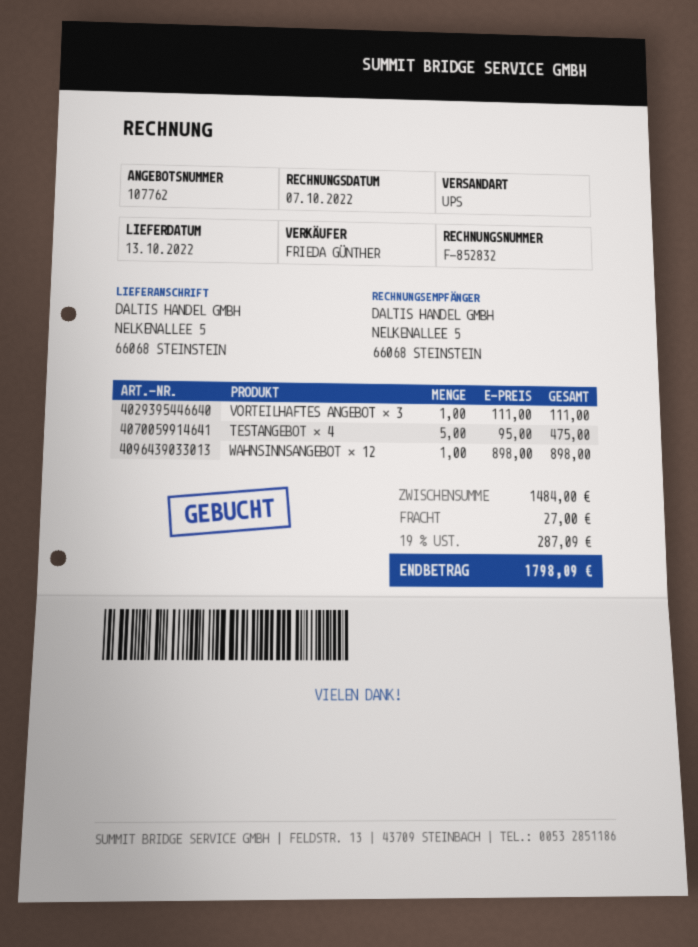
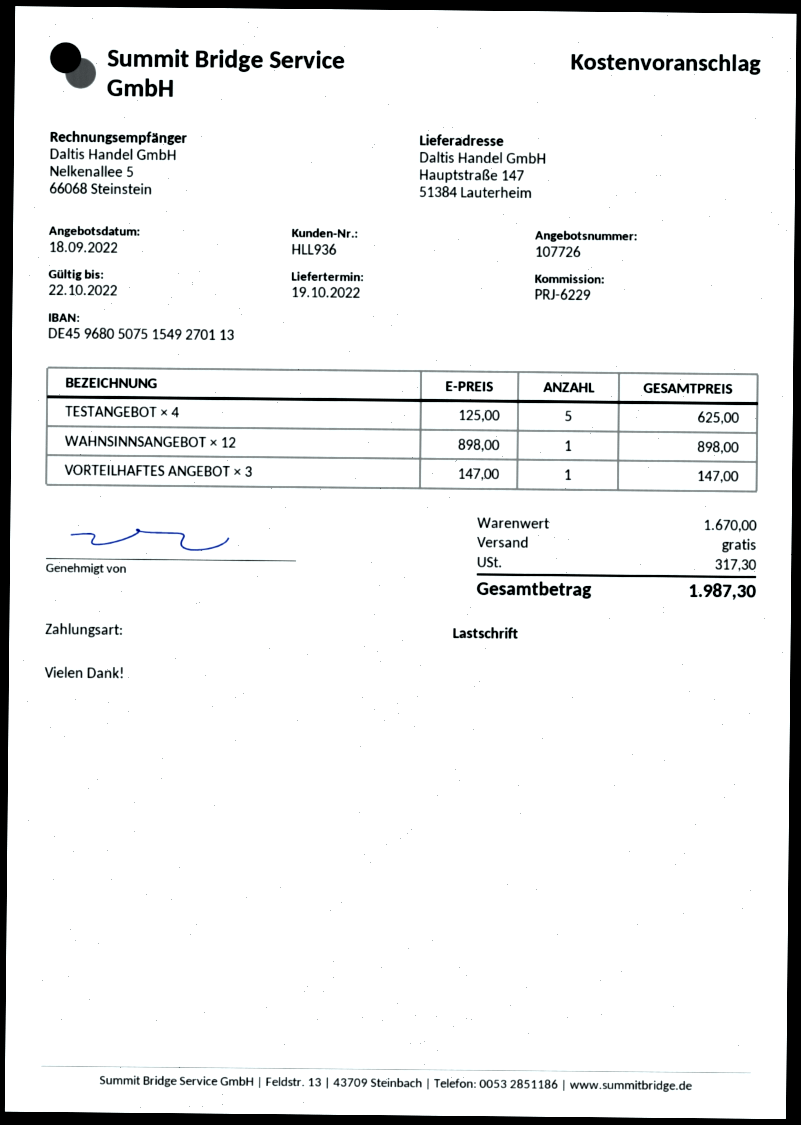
quote number: 107762 -> 107726
delivery date: 2022-10-13 -> 2022-10-19
ship to: NELKENALLEE 5, 66068 STEINSTEIN -> Hauptstraße 147, 51384 Lauterheim
VORTEILHAFTES ANGEBOT × 3: 1 x 111.00 = 111.00 -> 1 x 147.00 = 147.00
TESTANGEBOT × 4: 5 x 95.00 = 475.00 -> 5 x 125.00 = 625.00
subtotal: 1484.00 -> 1670.00
shipping: 27.00 -> 0.00
tax: 287.09 -> 317.30
total: 1798.09 -> 1987.30

